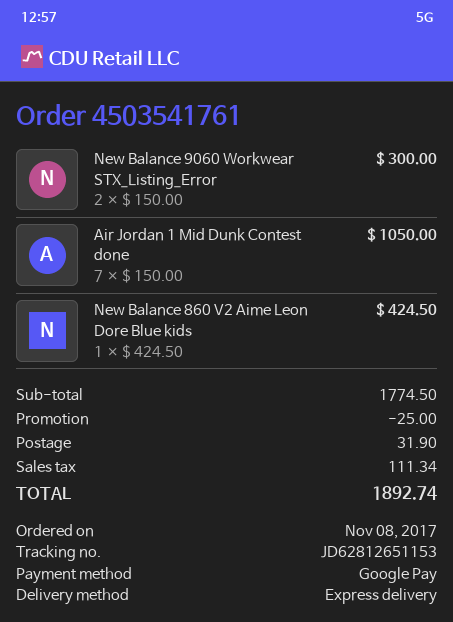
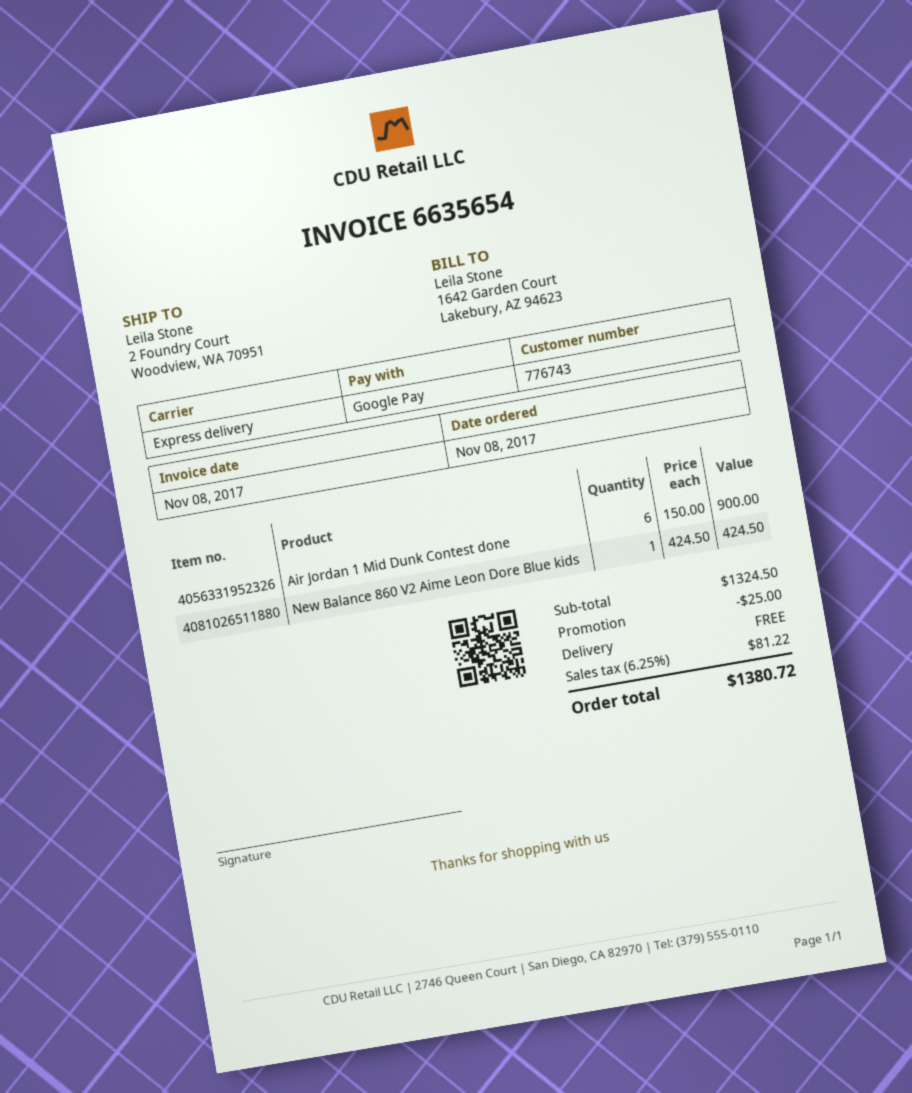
New Balance 9060 Workwear STX_Listing_Error: 2 x 150.00 = 300.00 -> none
Air Jordan 1 Mid Dunk Contest done: 7 x 150.00 = 1050.00 -> 6 x 150.00 = 900.00
subtotal: 1774.50 -> 1324.50
shipping: 31.90 -> 0.00
tax: 111.34 -> 81.22
total: 1892.74 -> 1380.72

